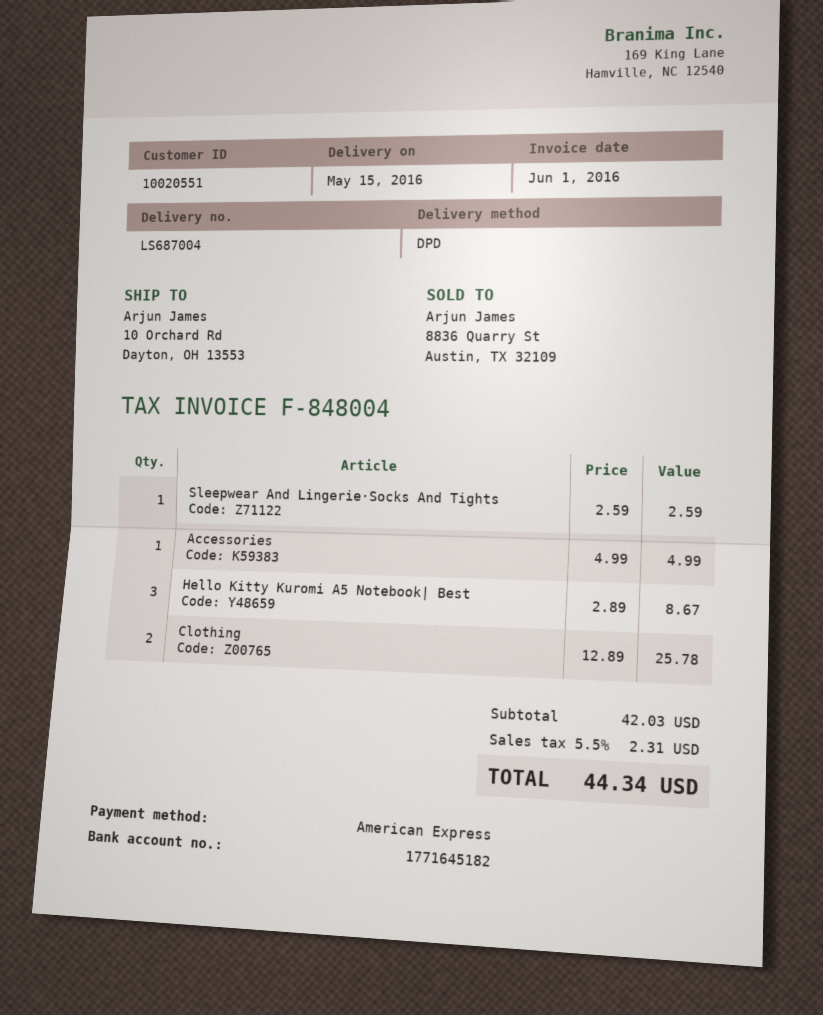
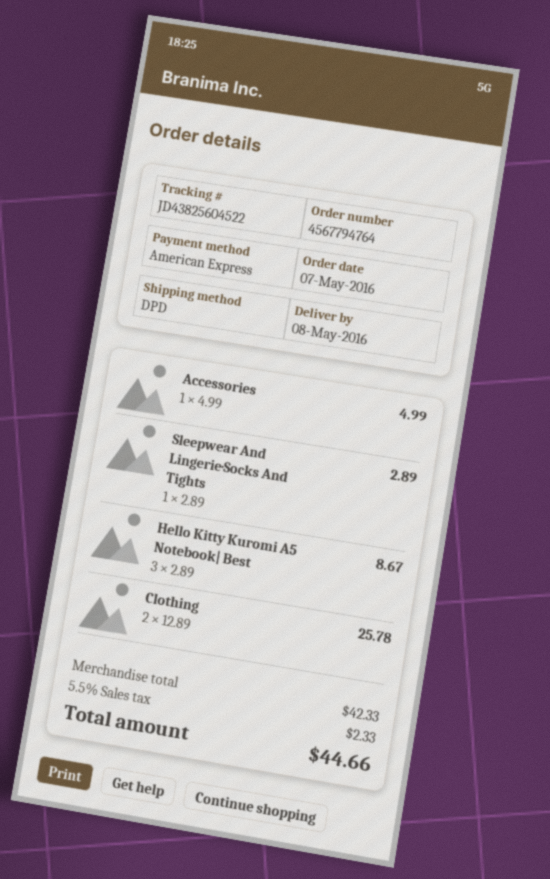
delivery date: 2016-05-15 -> 2016-05-08
Sleepwear And Lingerie·Socks And Tights: 1 x 2.59 = 2.59 -> 1 x 2.89 = 2.89
subtotal: 42.03 -> 42.33
tax: 5.5% = 2.31 -> 5.5% = 2.33
total: 44.34 -> 44.66

